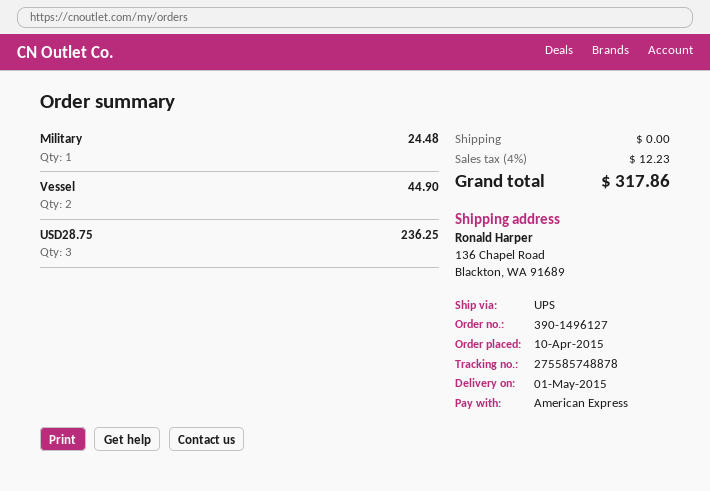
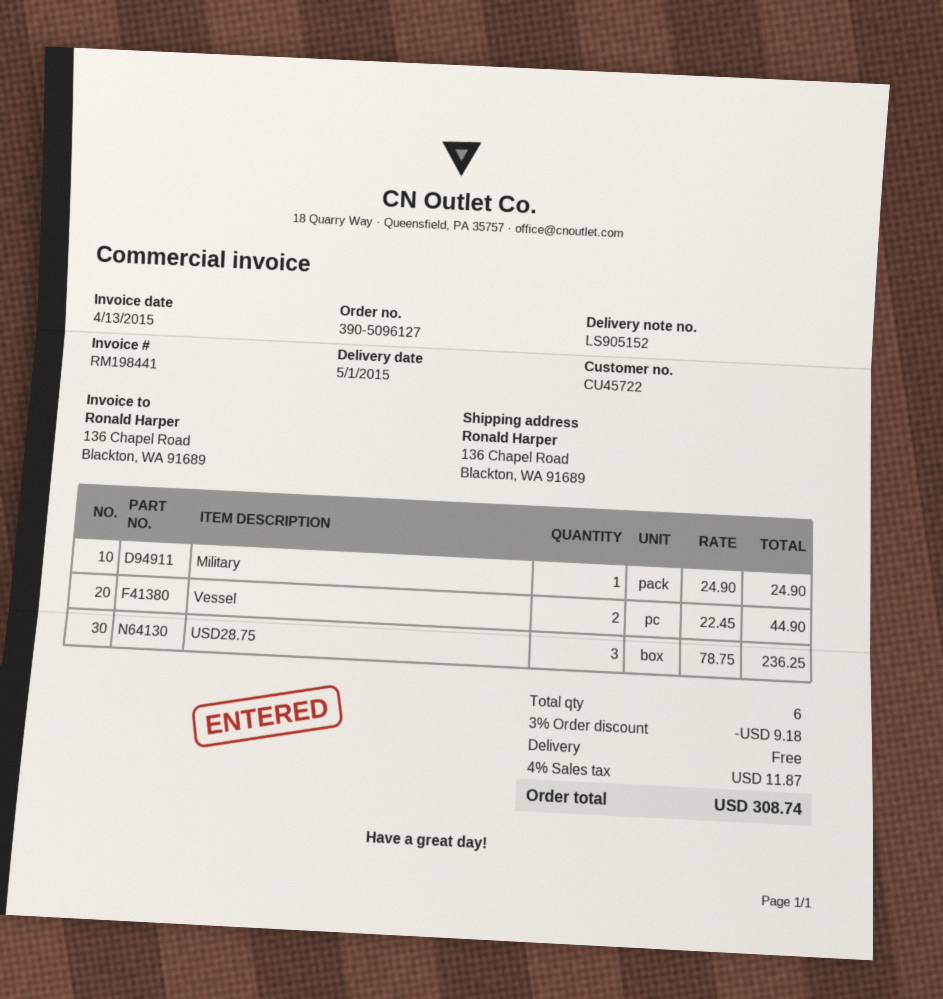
order number: 390-1496127 -> 390-5096127
Military: 1 for 24.48 -> 1 for 24.90
discount: none -> 3% = 9.18
tax: 4% = 12.23 -> 4% = 11.87
total: 317.86 -> 308.74

